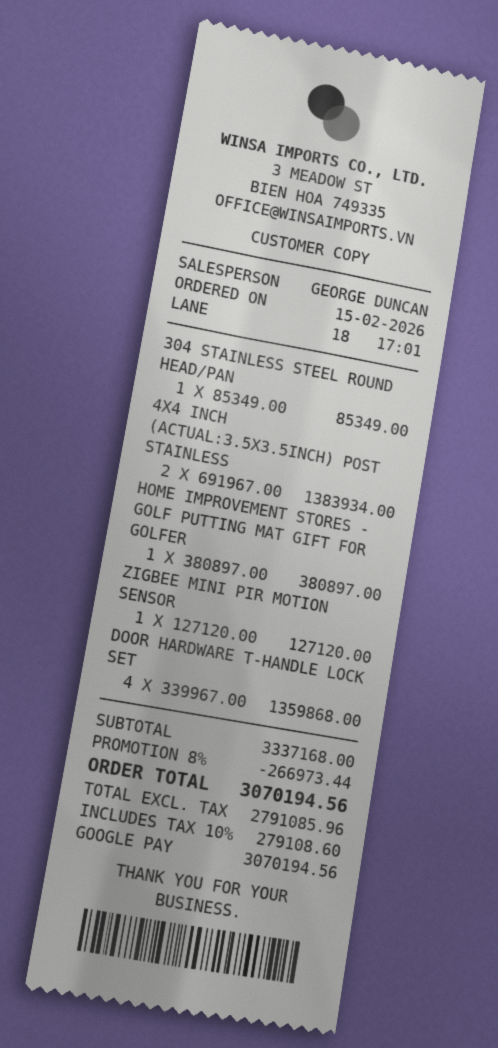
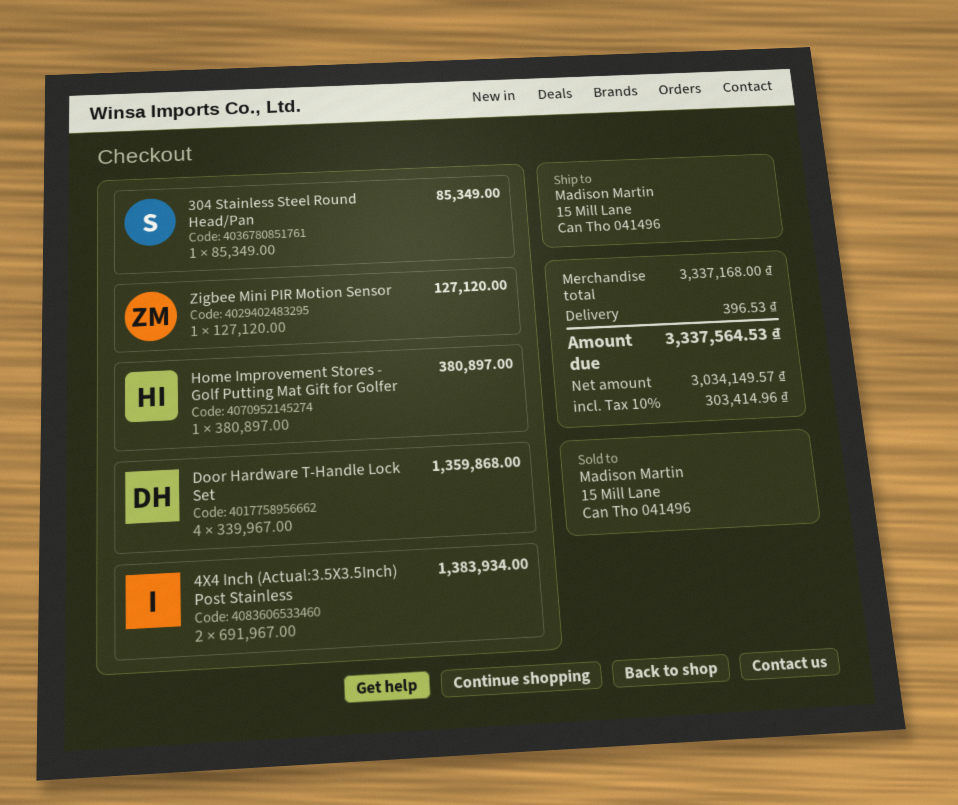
discount: 8% = 266973.44 -> none
shipping: none -> 396.53
net: 2791085.96 -> 3034149.57
tax: 10% = 279108.60 -> 10% = 303414.96
total: 3070194.56 -> 3337564.53

